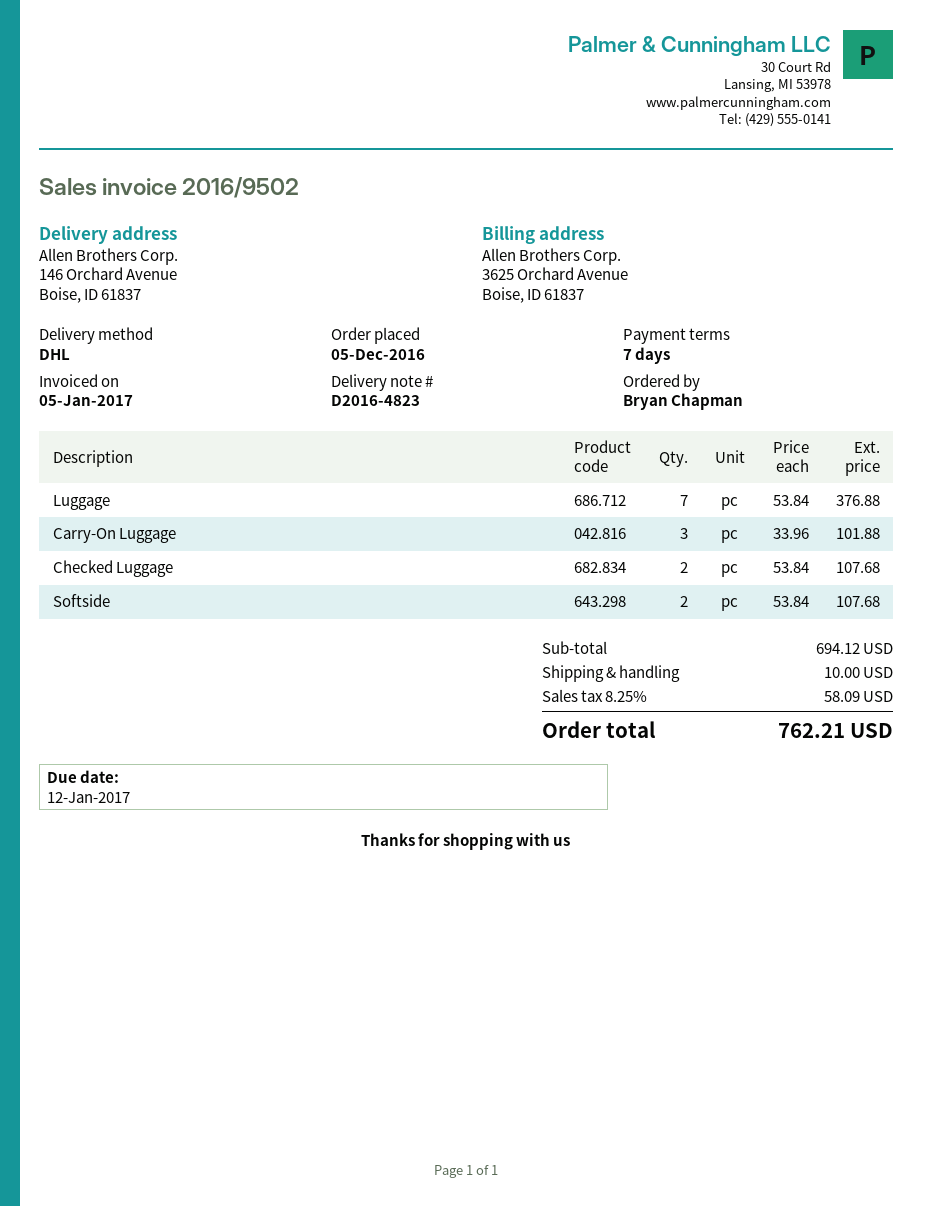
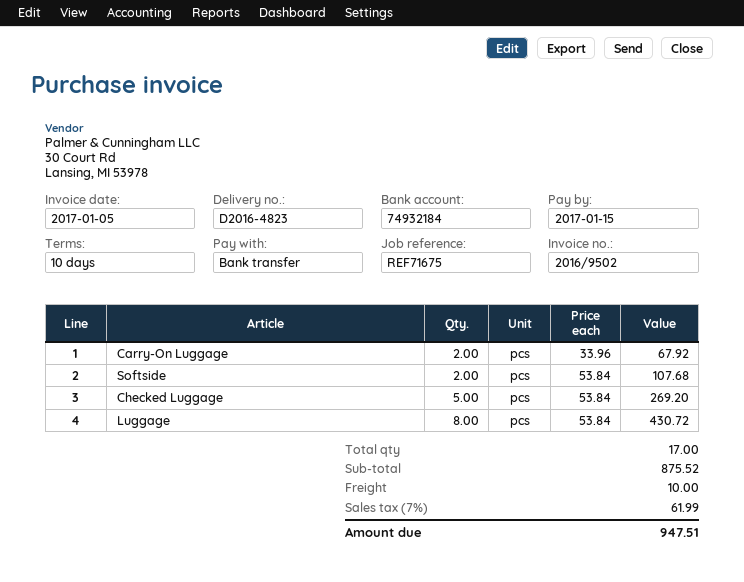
payment terms: 7 days -> 10 days
due date: 2017-01-12 -> 2017-01-15
Luggage: 7 x 53.84 = 376.88 -> 8 x 53.84 = 430.72
Carry-On Luggage: 3 x 33.96 = 101.88 -> 2 x 33.96 = 67.92
Checked Luggage: 2 x 53.84 = 107.68 -> 5 x 53.84 = 269.20
subtotal: 694.12 -> 875.52
tax: 8.25% = 58.09 -> 7% = 61.99
total: 762.21 -> 947.51

